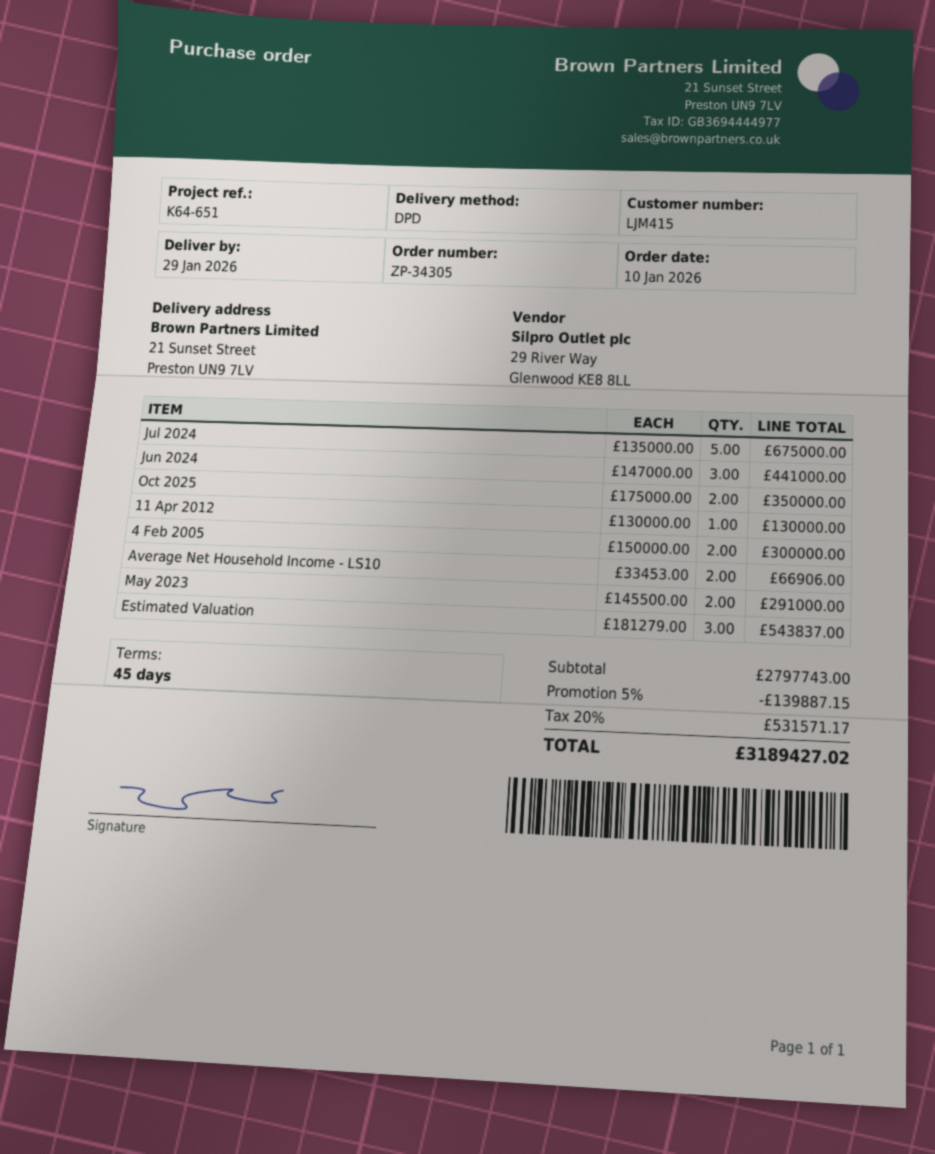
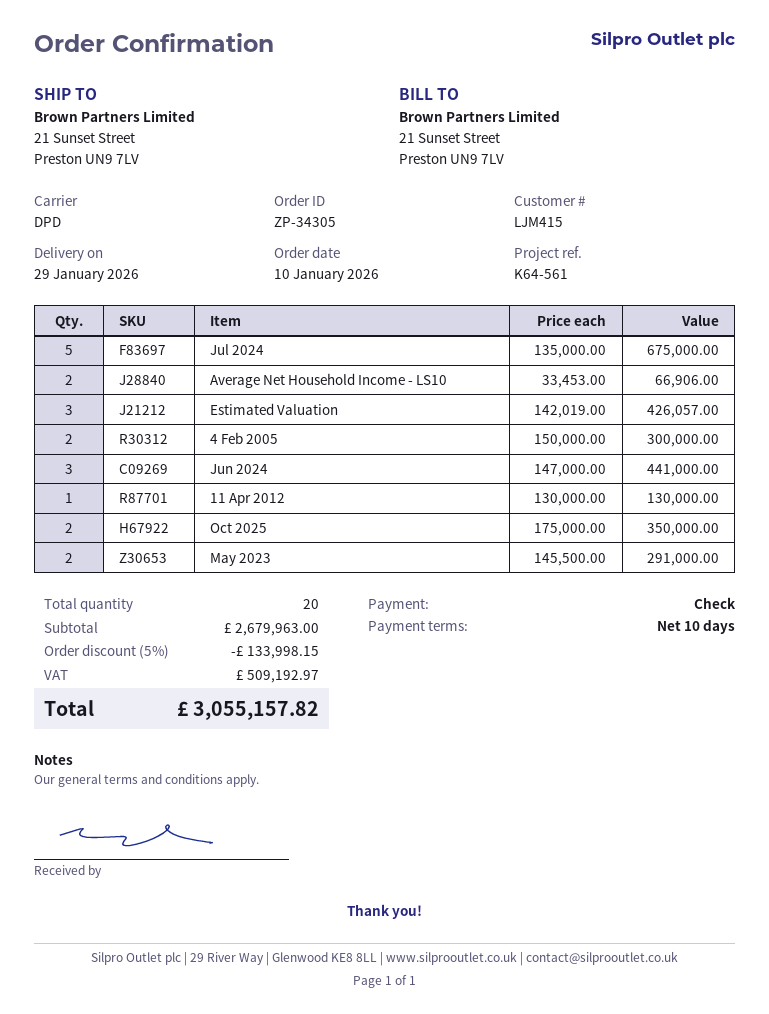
payment terms: 45 days -> 10 days
reference: K64-651 -> K64-561
Estimated Valuation: 3 x 181279.00 = 543837.00 -> 3 x 142019.00 = 426057.00
subtotal: 2797743.00 -> 2679963.00
discount: 5% = 139887.15 -> 5% = 133998.15
tax: 531571.17 -> 509192.97
total: 3189427.02 -> 3055157.82

